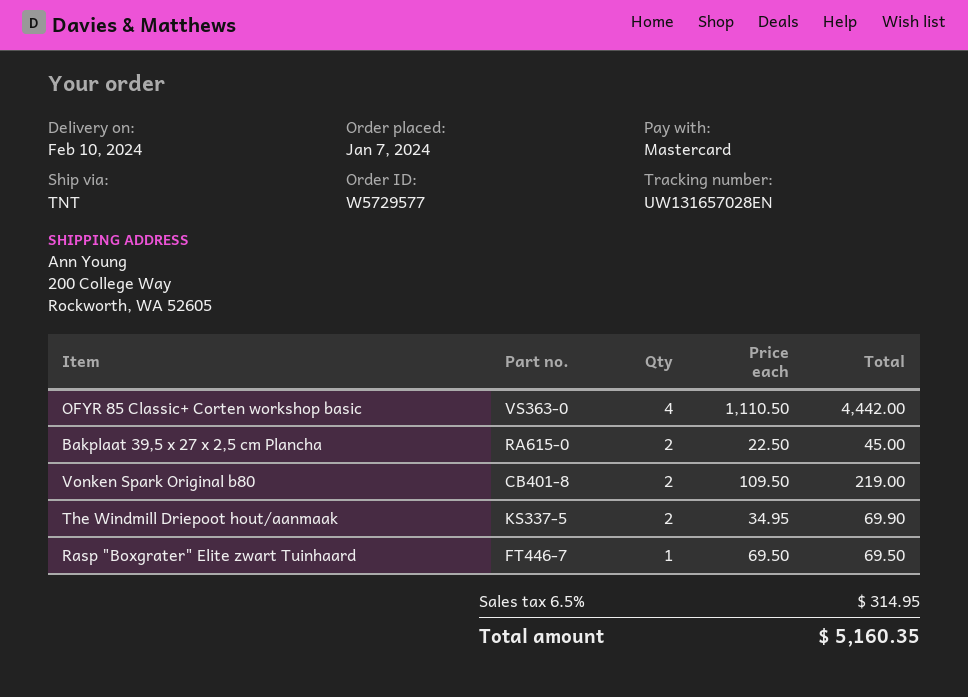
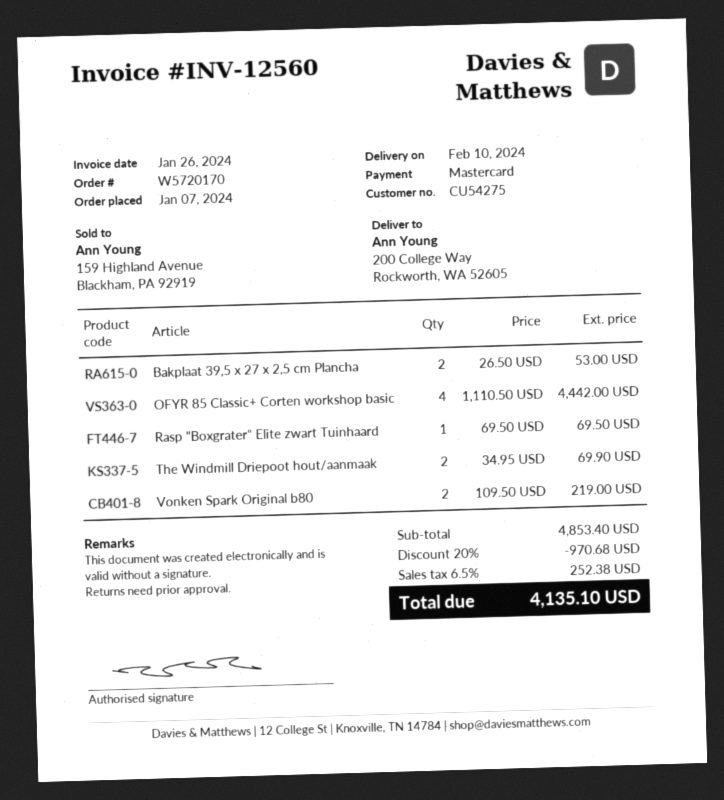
order number: W5729577 -> W5720170
Bakplaat 39,5 x 27 x 2,5 cm Plancha: 2 x 22.50 = 45.00 -> 2 x 26.50 = 53.00
discount: none -> 20% = 970.68
tax: 6.5% = 314.95 -> 6.5% = 252.38
total: 5160.35 -> 4135.10

